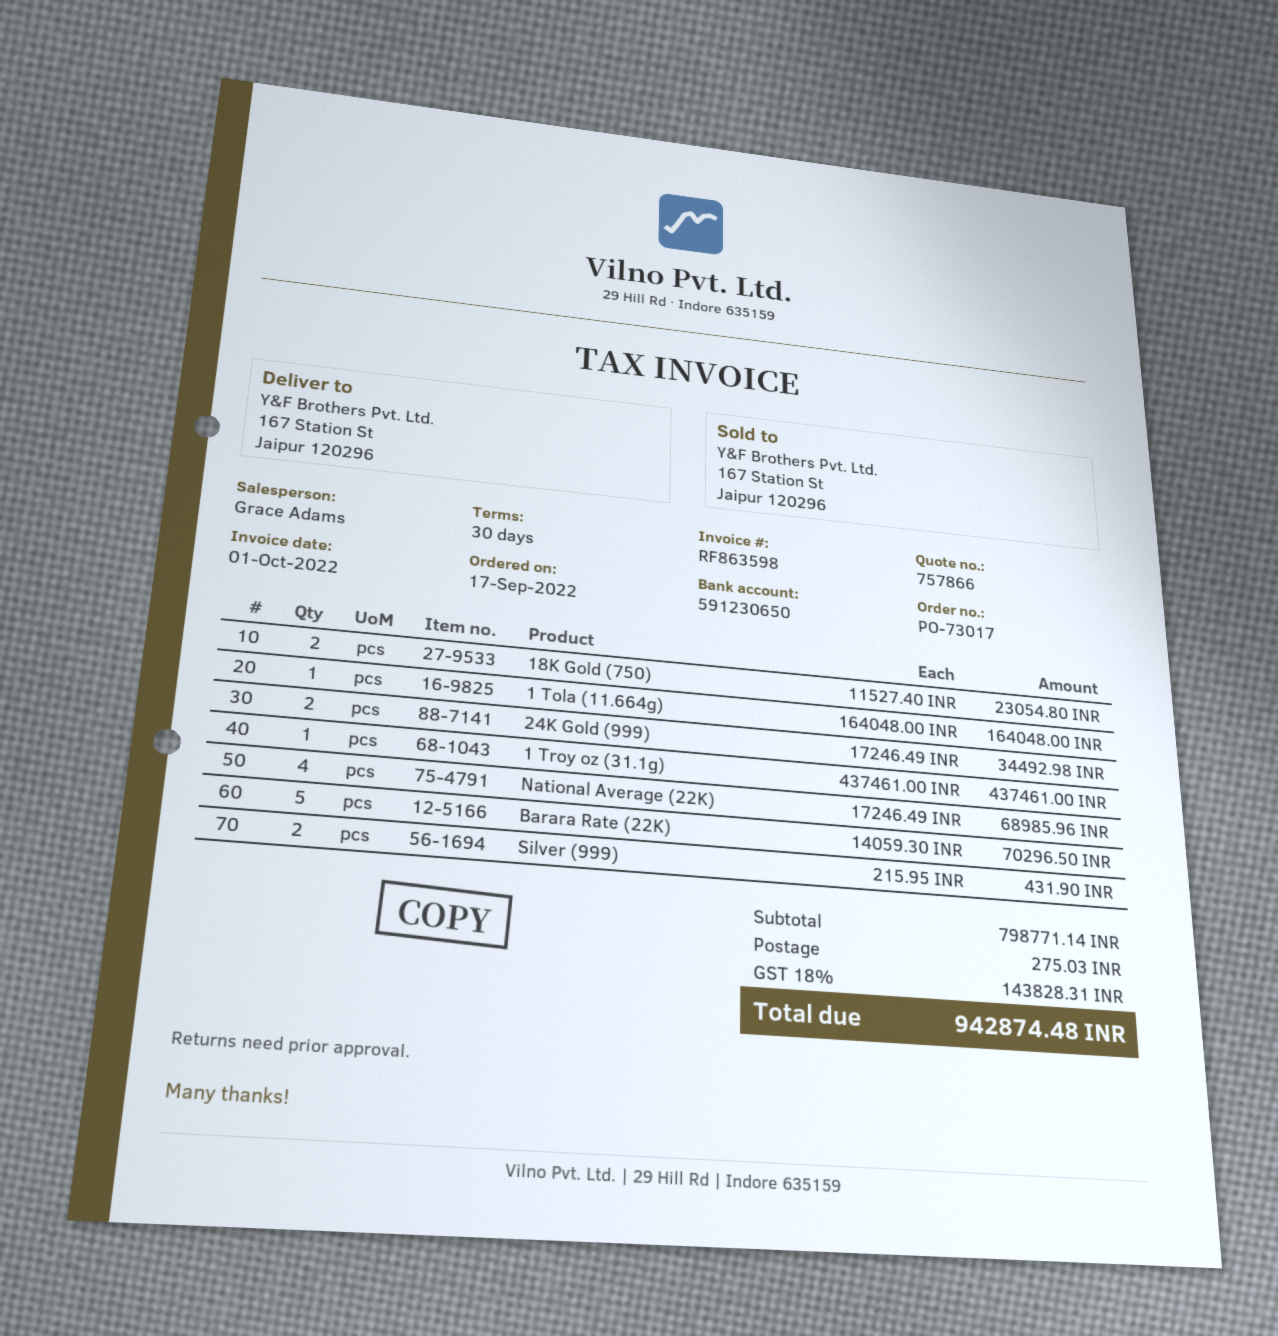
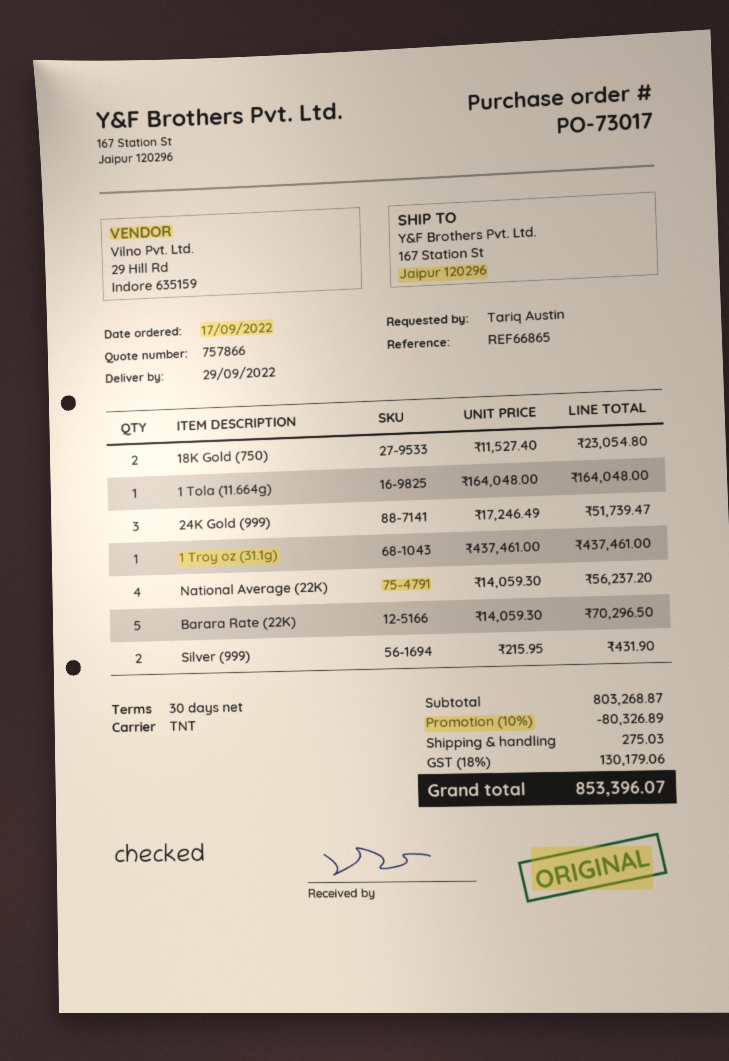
24K Gold (999): 2 x 17246.49 = 34492.98 -> 3 x 17246.49 = 51739.47
National Average (22K): 4 x 17246.49 = 68985.96 -> 4 x 14059.30 = 56237.20
subtotal: 798771.14 -> 803268.87
discount: none -> 10% = 80326.89
tax: 18% = 143828.31 -> 18% = 130179.06
total: 942874.48 -> 853396.07

